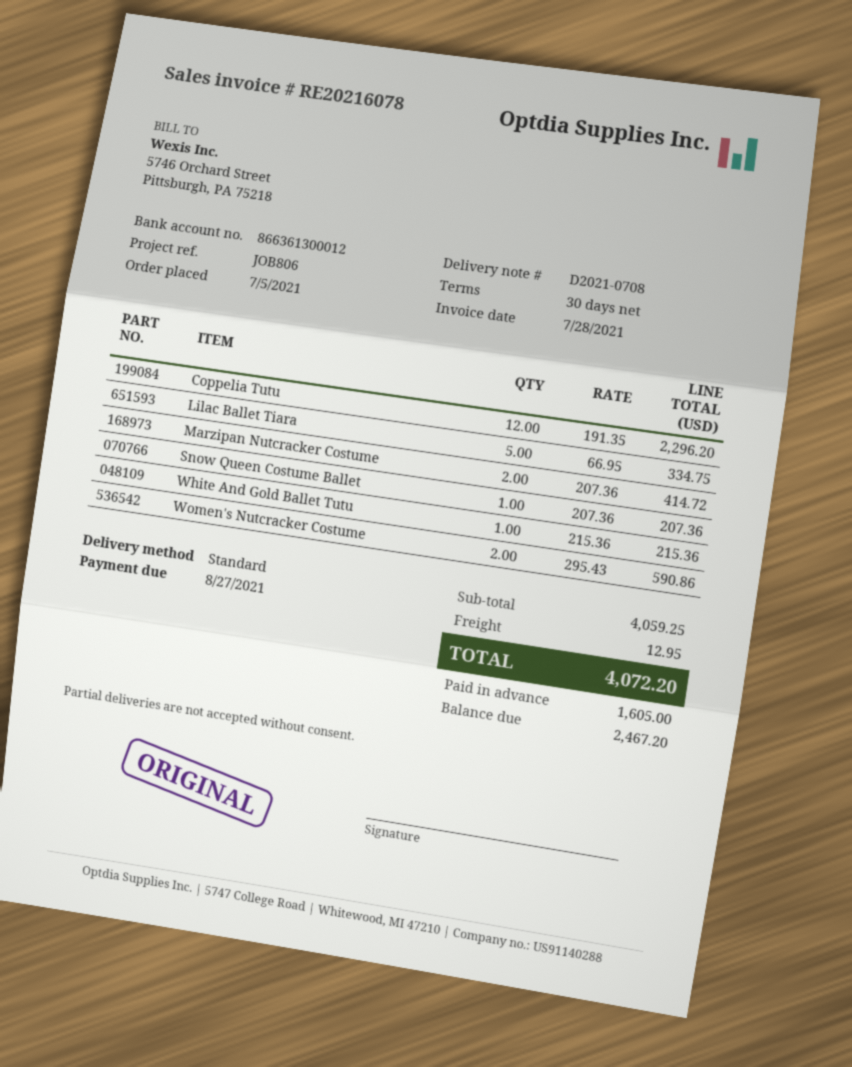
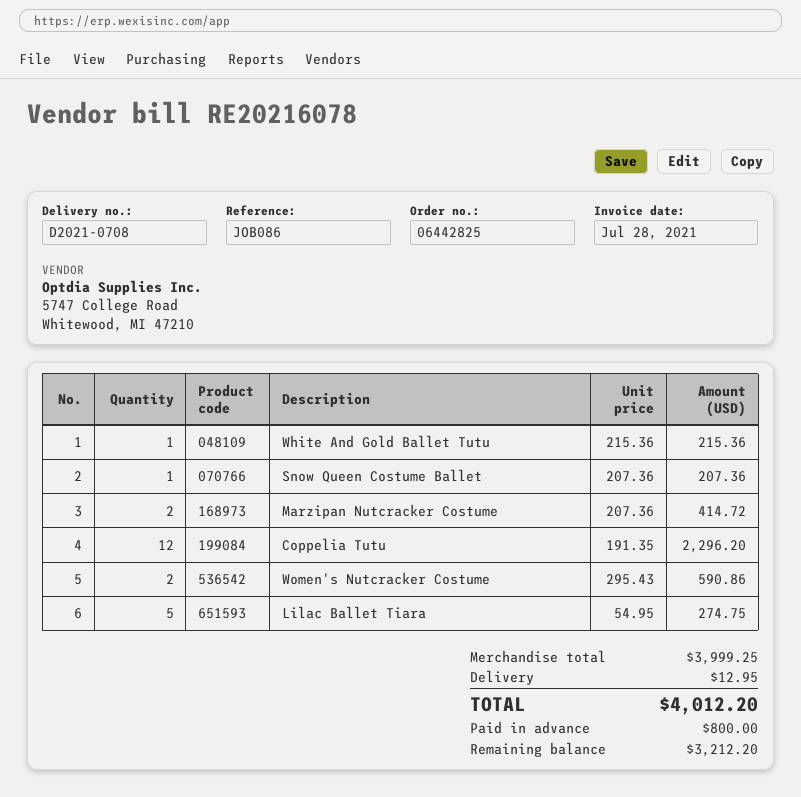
reference: JOB806 -> JOB086
Lilac Ballet Tiara: 5 x 66.95 = 334.75 -> 5 x 54.95 = 274.75
subtotal: 4059.25 -> 3999.25
total: 4072.20 -> 4012.20
deposit: 1605.00 -> 800.00
balance: 2467.20 -> 3212.20

